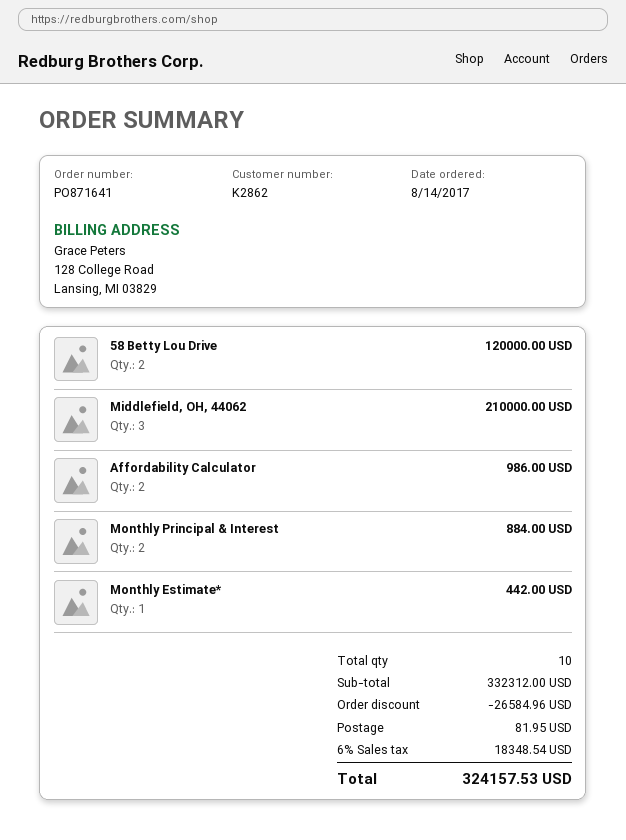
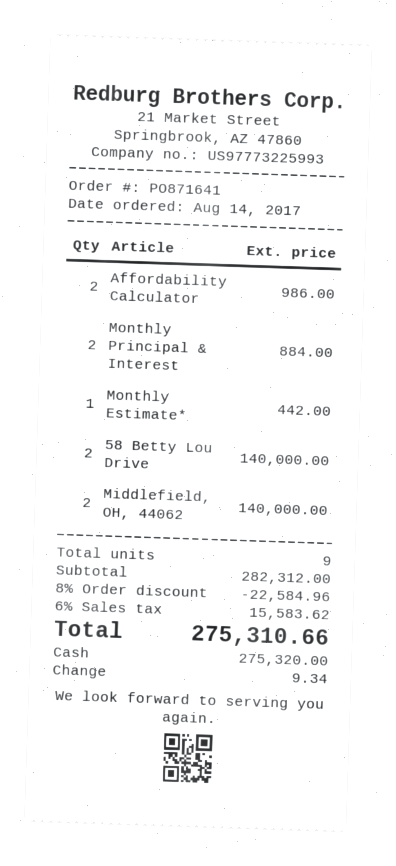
58 Betty Lou Drive: 2 for 120000.00 -> 2 for 140000.00
Middlefield, OH, 44062: 3 for 210000.00 -> 2 for 140000.00
total quantity: 10 -> 9
subtotal: 332312.00 -> 282312.00
discount: 26584.96 -> 22584.96
shipping: 81.95 -> none
tax: 6% = 18348.54 -> 6% = 15583.62
total: 324157.53 -> 275310.66

